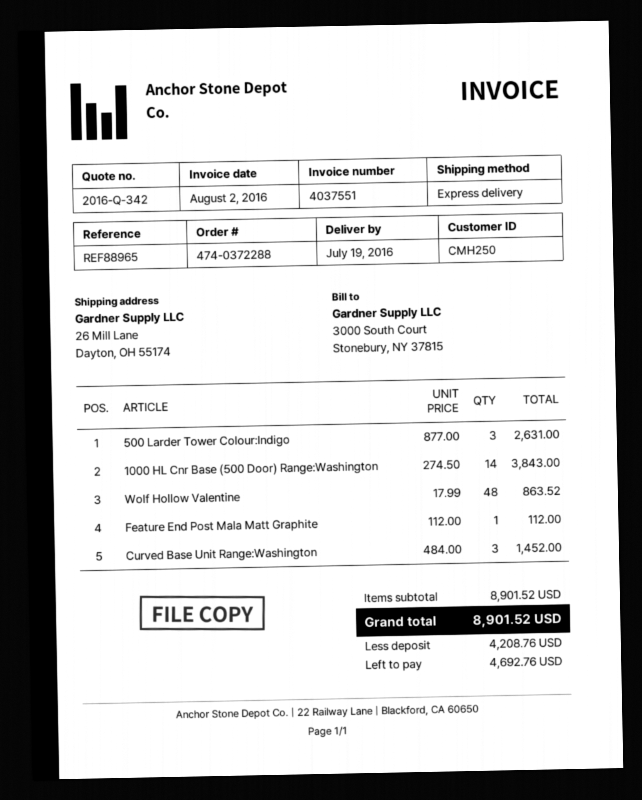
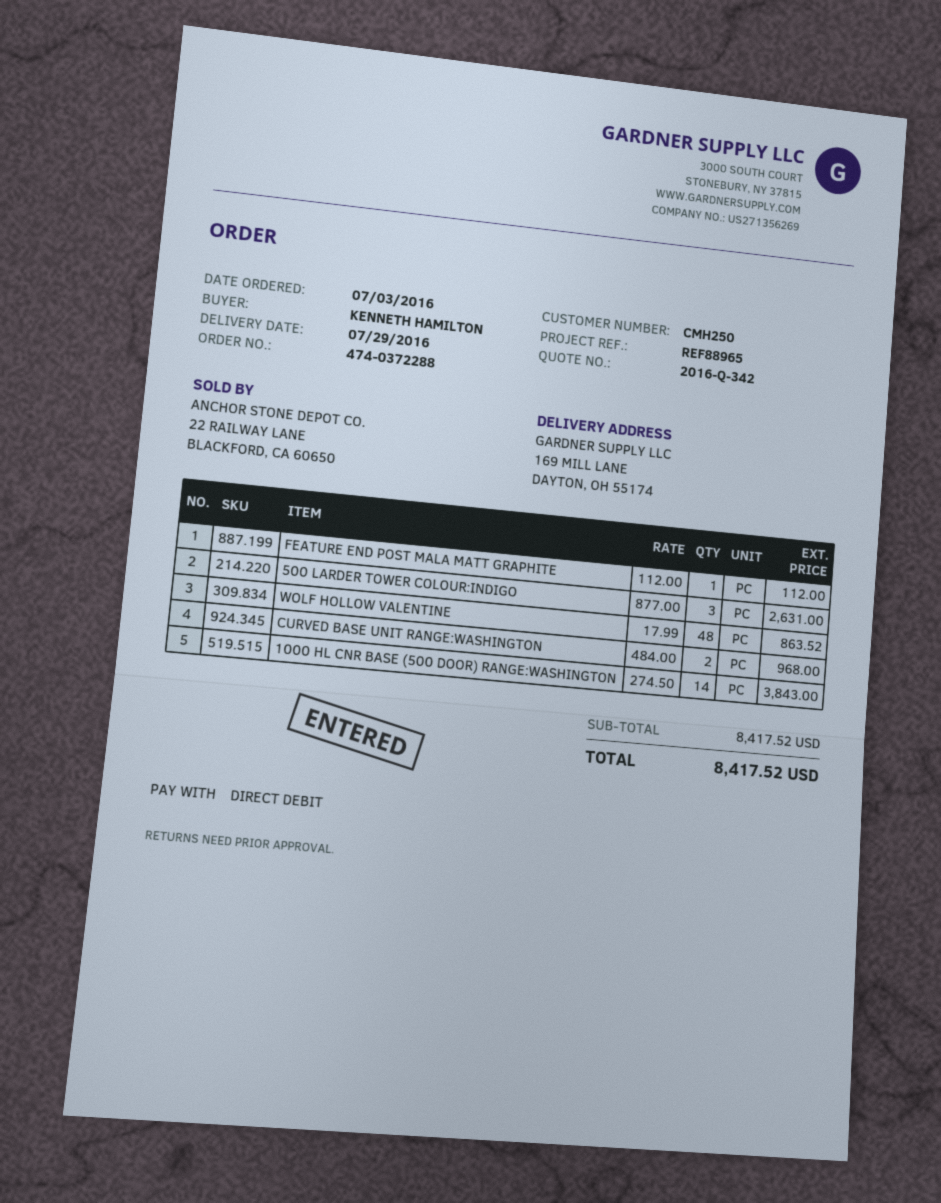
delivery date: 2016-07-19 -> 2016-07-29
ship to: 26 Mill Lane, Dayton, OH 55174 -> 169 MILL LANE, DAYTON, OH 55174
Curved Base Unit Range:Washington: 3 x 484.00 = 1452.00 -> 2 x 484.00 = 968.00
subtotal: 8901.52 -> 8417.52
total: 8901.52 -> 8417.52

